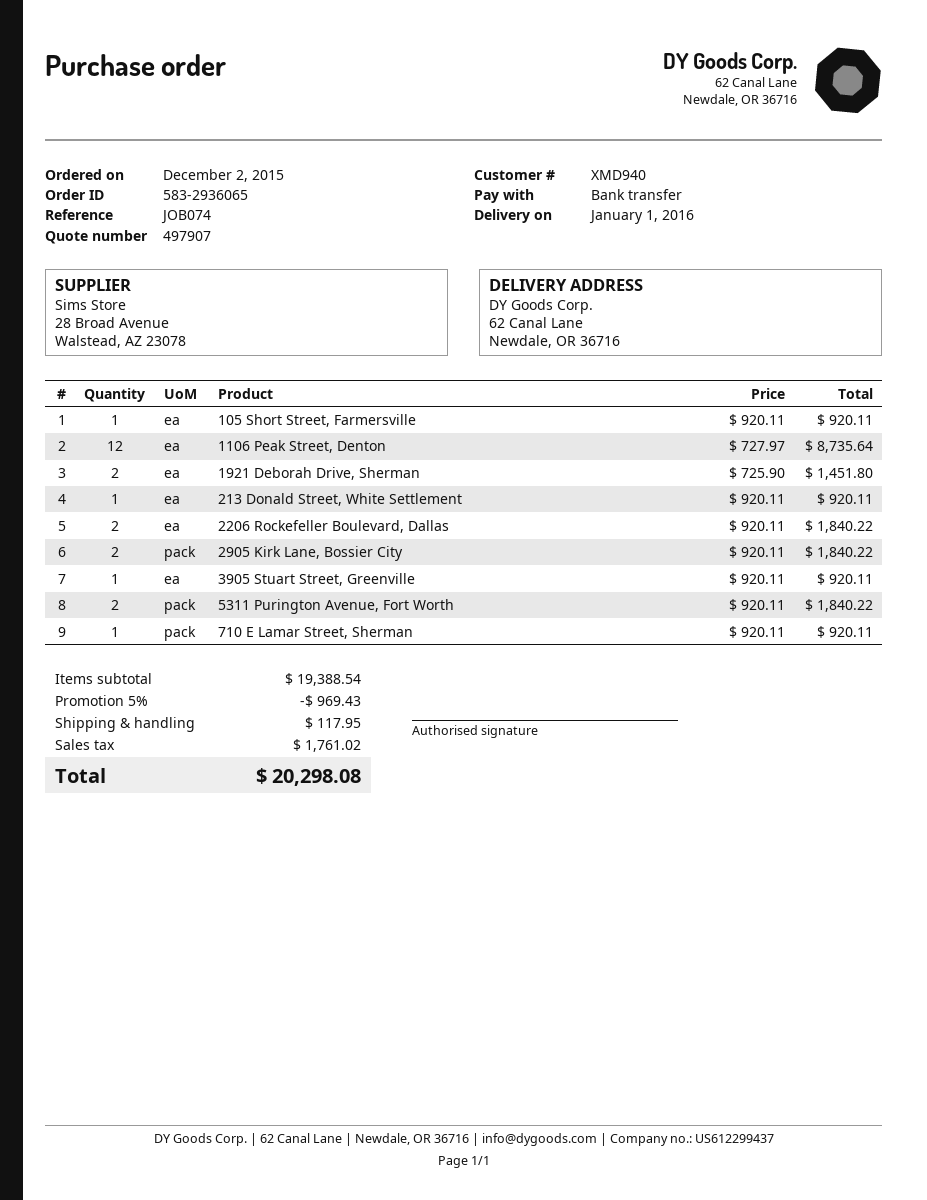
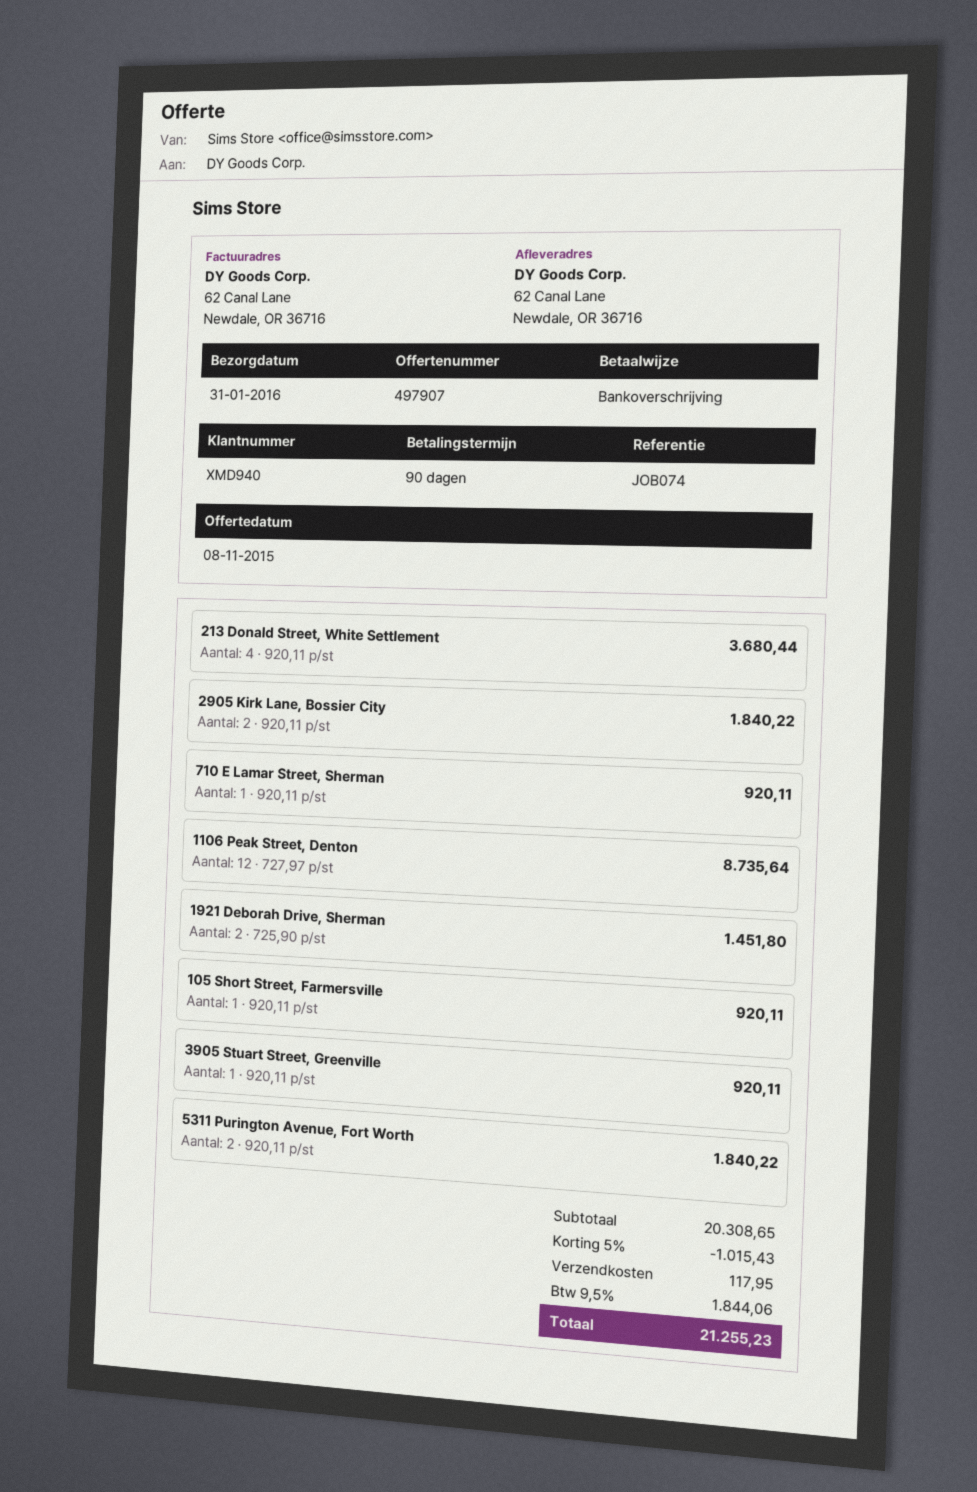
delivery date: 2016-01-01 -> 2016-01-31
213 Donald Street, White Settlement: 1 x 920.11 = 920.11 -> 4 x 920.11 = 3680.44
2206 Rockefeller Boulevard, Dallas: 2 x 920.11 = 1840.22 -> none
subtotal: 19388.54 -> 20308.65
discount: 5% = 969.43 -> 5% = 1015.43
tax: 1761.02 -> 1844.06
total: 20298.08 -> 21255.23

